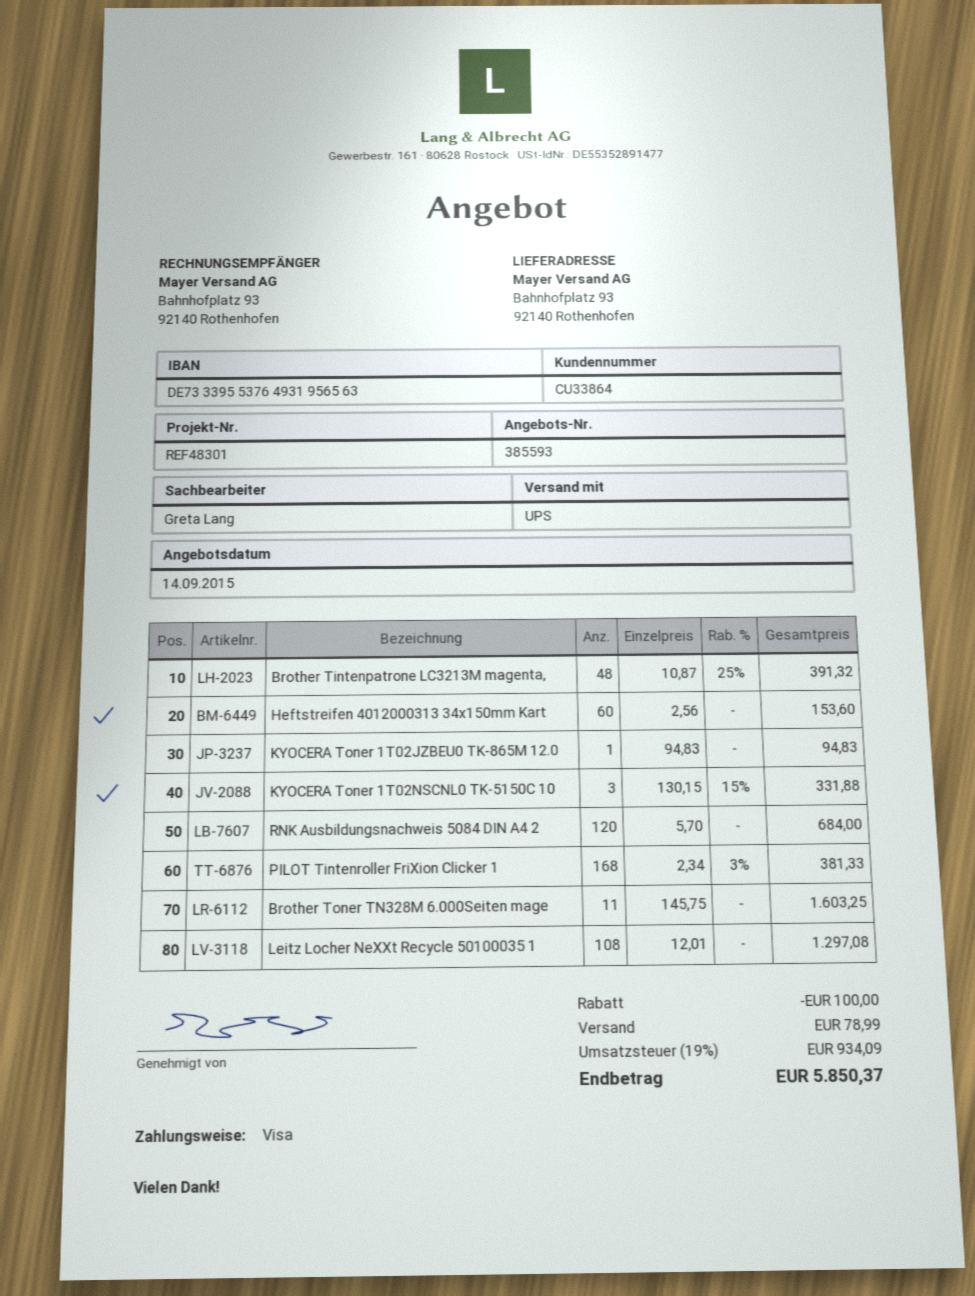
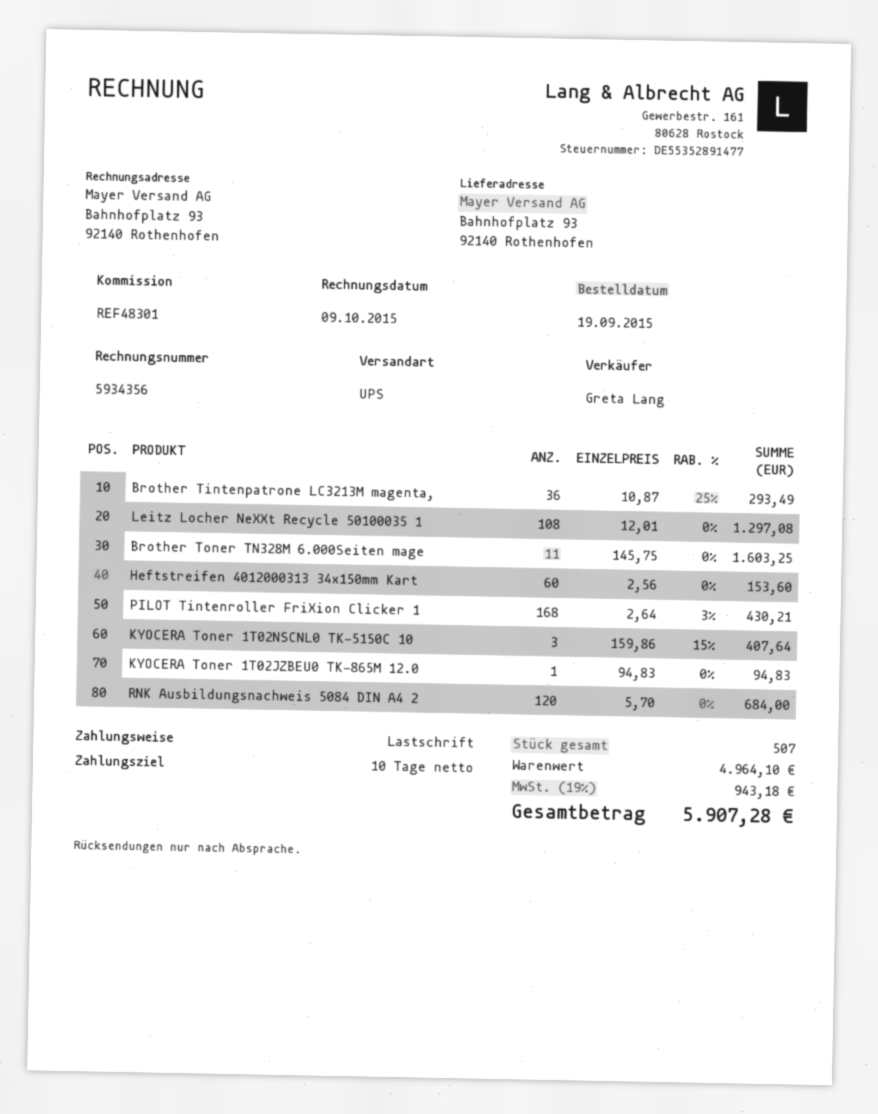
payment method: Visa -> direct debit
Brother Tintenpatrone LC3213M magenta,: 48 x 10.87 - 25% = 391.32 -> 36 x 10.87 - 25% = 293.49
KYOCERA Toner 1T02NSCNL0 TK-5150C 10: 3 x 130.15 - 15% = 331.88 -> 3 x 159.86 - 15% = 407.64
PILOT Tintenroller FriXion Clicker 1: 168 x 2.34 - 3% = 381.33 -> 168 x 2.64 - 3% = 430.21
discount: 100.00 -> none
shipping: 78.99 -> none
tax: 19% = 934.09 -> 19% = 943.18
total: 5850.37 -> 5907.28

